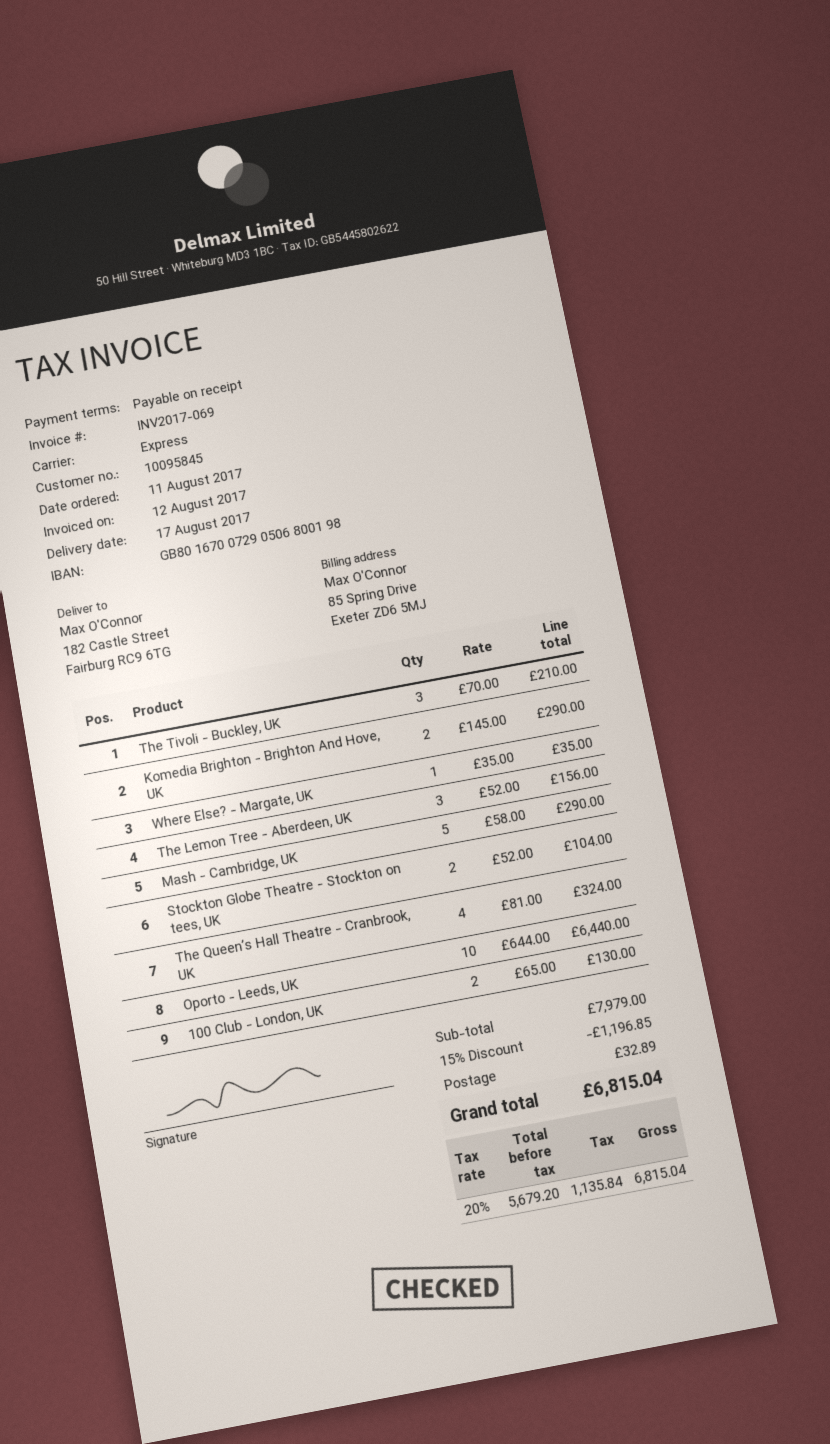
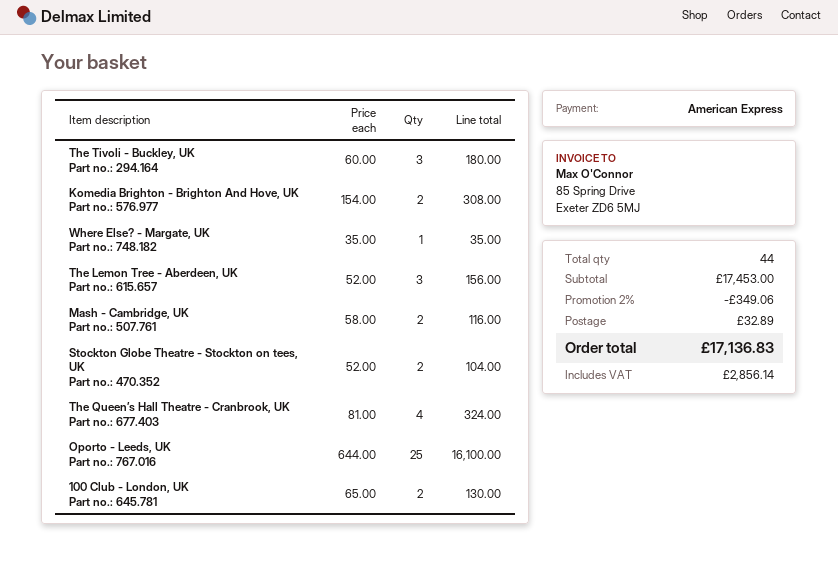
The Tivoli - Buckley, UK: 3 x 70.00 = 210.00 -> 3 x 60.00 = 180.00
Komedia Brighton - Brighton And Hove, UK: 2 x 145.00 = 290.00 -> 2 x 154.00 = 308.00
Mash - Cambridge, UK: 5 x 58.00 = 290.00 -> 2 x 58.00 = 116.00
Oporto - Leeds, UK: 10 x 644.00 = 6440.00 -> 25 x 644.00 = 16100.00
subtotal: 7979.00 -> 17453.00
discount: 15% = 1196.85 -> 2% = 349.06
tax: 1135.84 -> 2856.14
total: 6815.04 -> 17136.83

